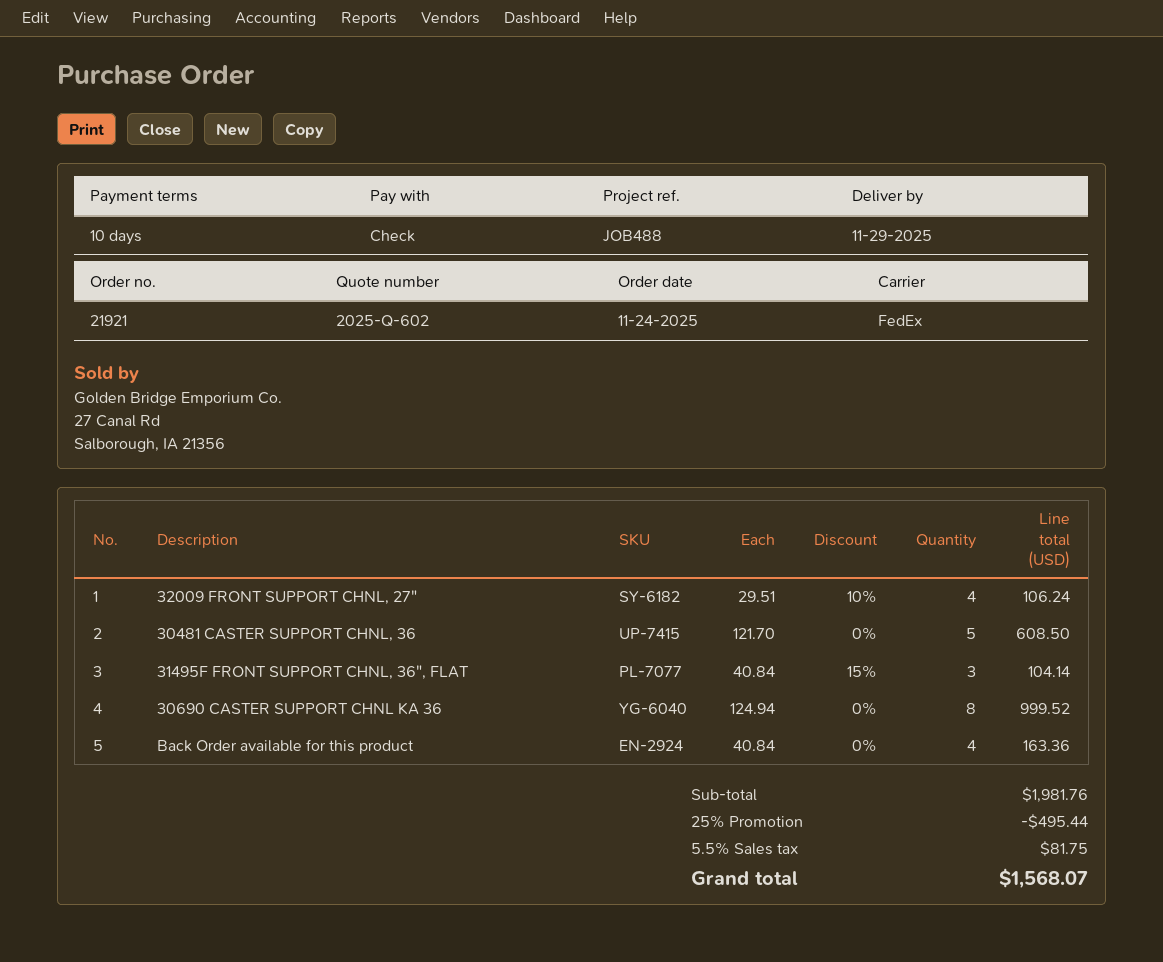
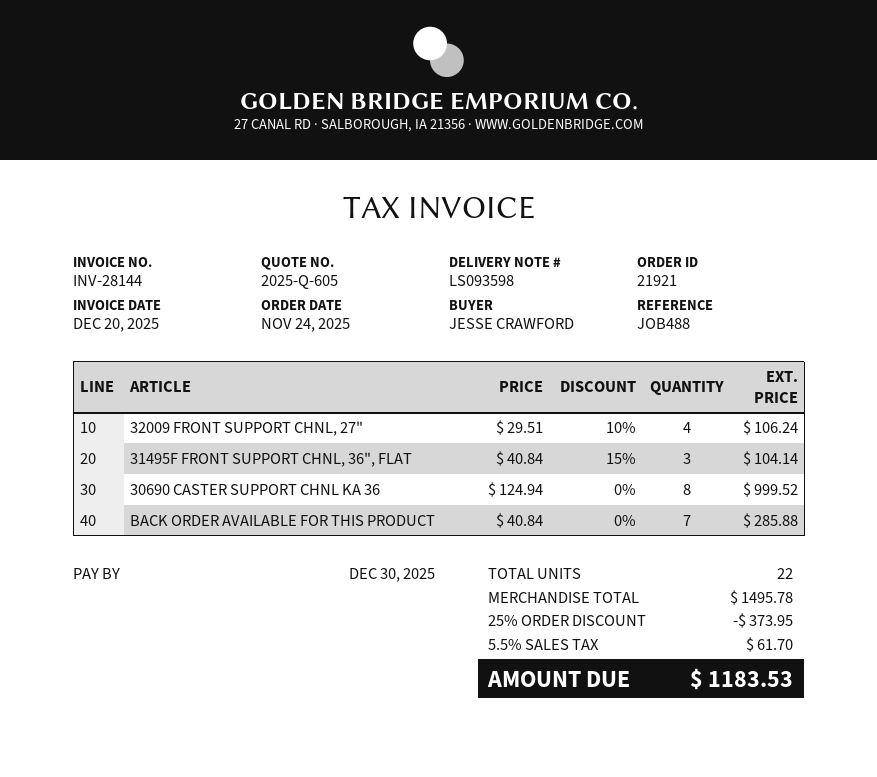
quote number: 2025-Q-602 -> 2025-Q-605
30481 CASTER SUPPORT CHNL, 36: 5 x 121.70 = 608.50 -> none
Back Order available for this product: 4 x 40.84 = 163.36 -> 7 x 40.84 = 285.88
subtotal: 1981.76 -> 1495.78
discount: 25% = 495.44 -> 25% = 373.95
tax: 5.5% = 81.75 -> 5.5% = 61.70
total: 1568.07 -> 1183.53

